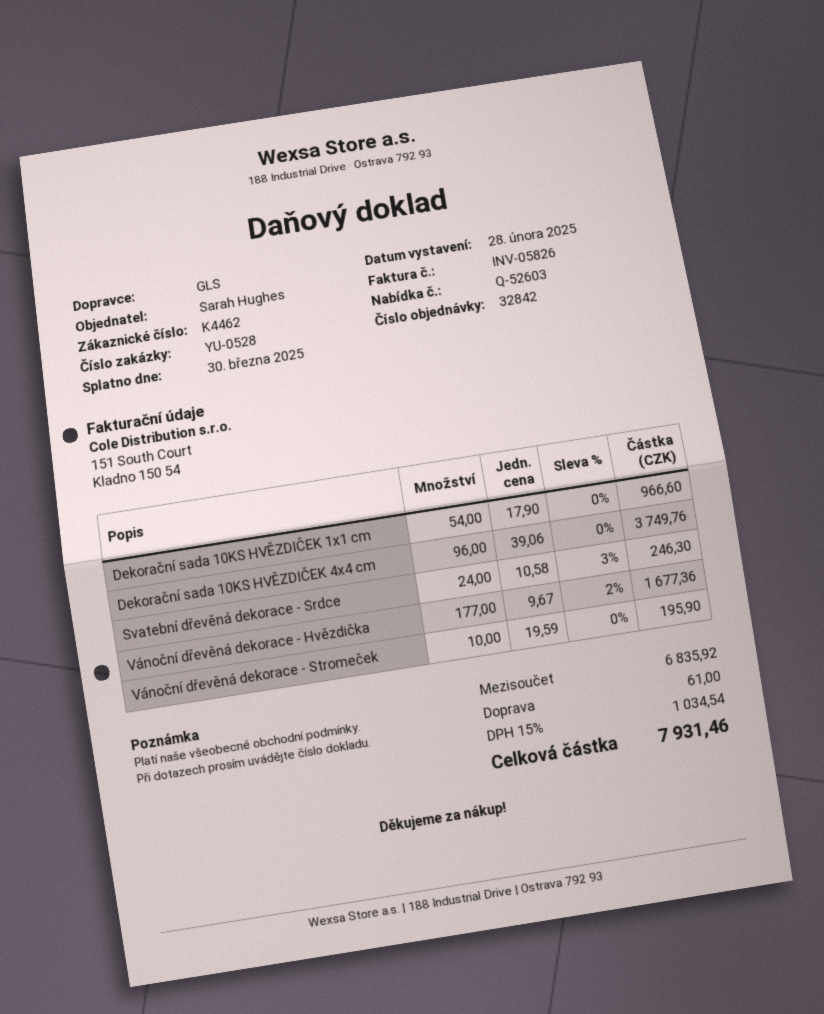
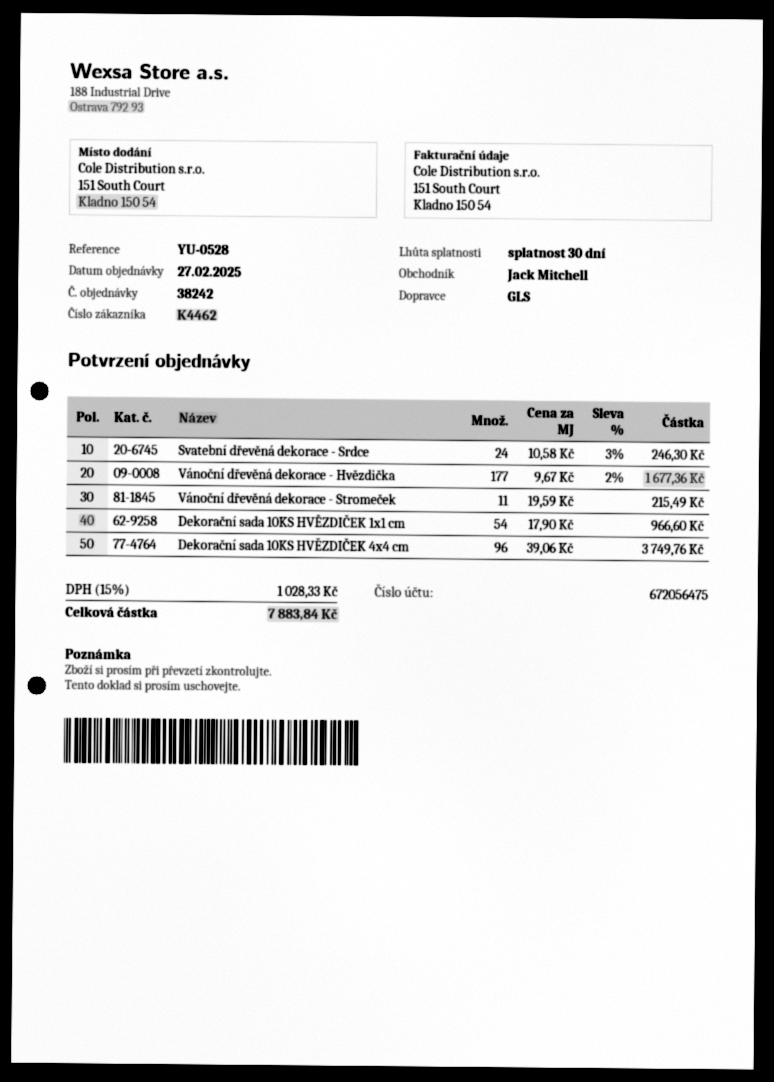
order number: 32842 -> 38242
Vánoční dřevěná dekorace - Stromeček: 10 x 19.59 = 195.90 -> 11 x 19.59 = 215.49
shipping: 61.00 -> none
tax: 15% = 1034.54 -> 15% = 1028.33
total: 7931.46 -> 7883.84

